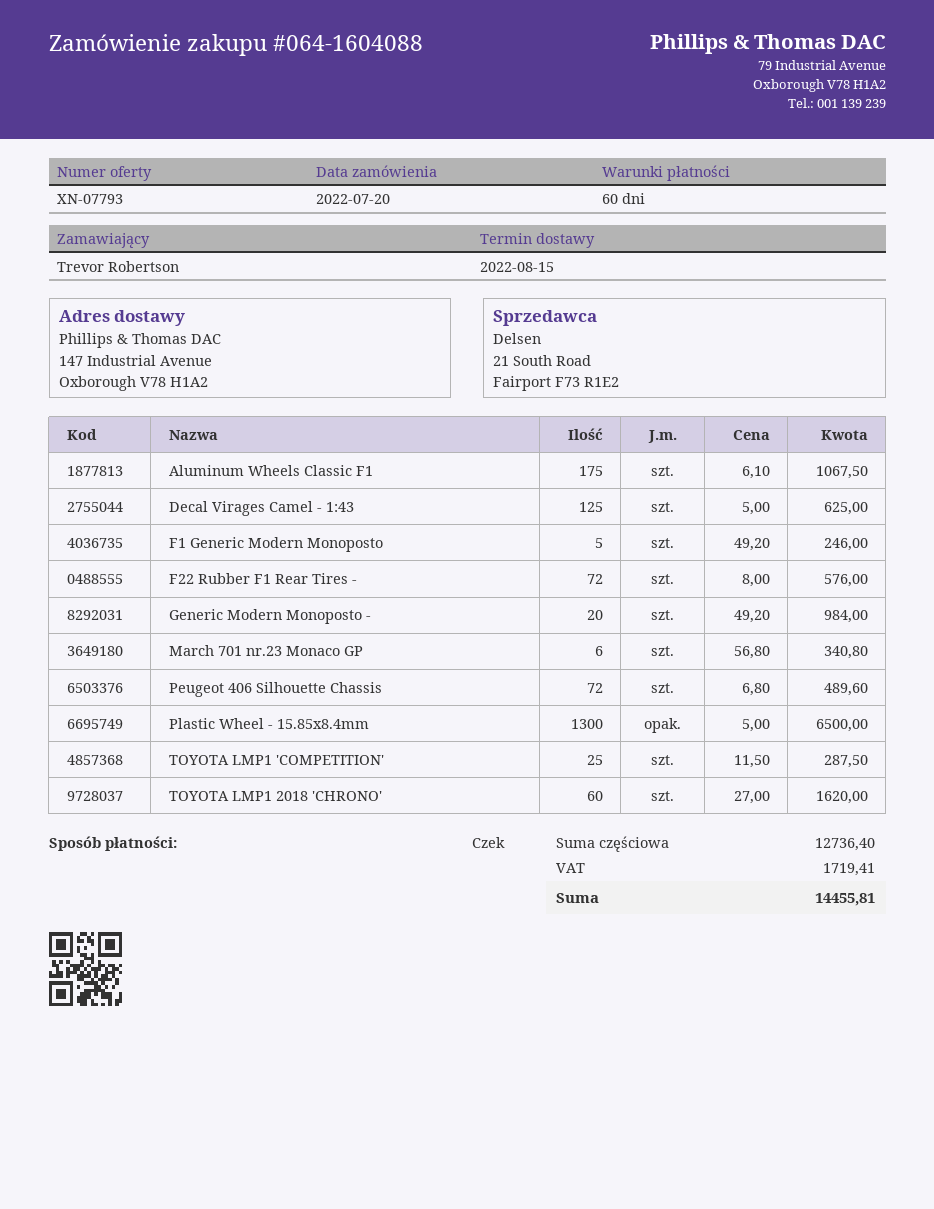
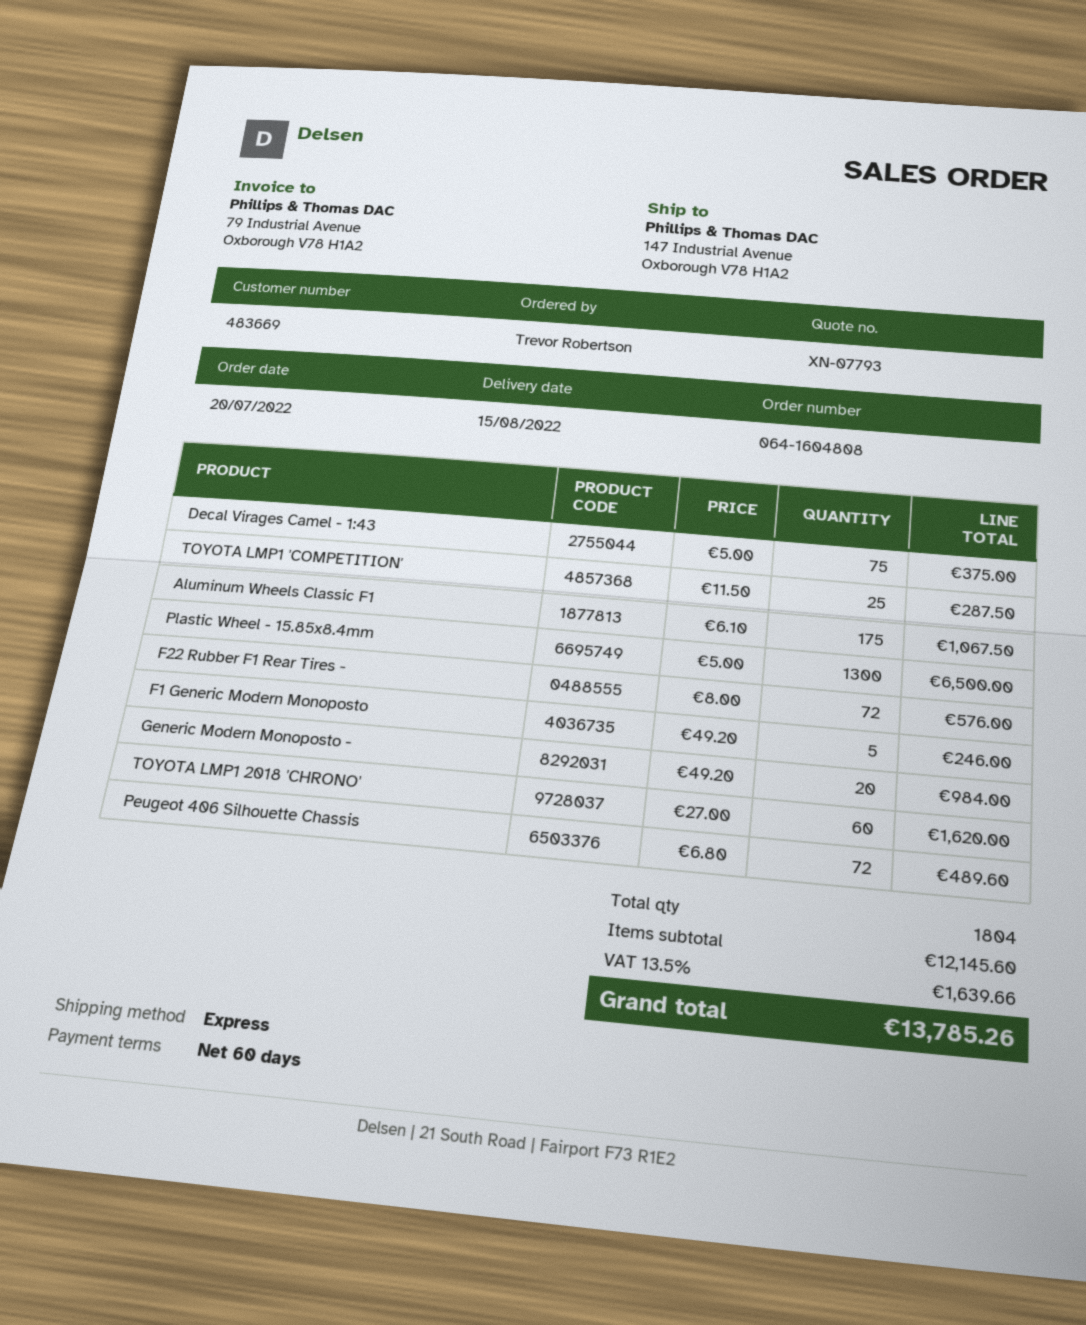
order number: 064-1604088 -> 064-1604808
Decal Virages Camel - 1:43: 125 x 5.00 = 625.00 -> 75 x 5.00 = 375.00
March 701 nr.23 Monaco GP: 6 x 56.80 = 340.80 -> none
subtotal: 12736.40 -> 12145.60
tax: 1719.41 -> 1639.66
total: 14455.81 -> 13785.26

